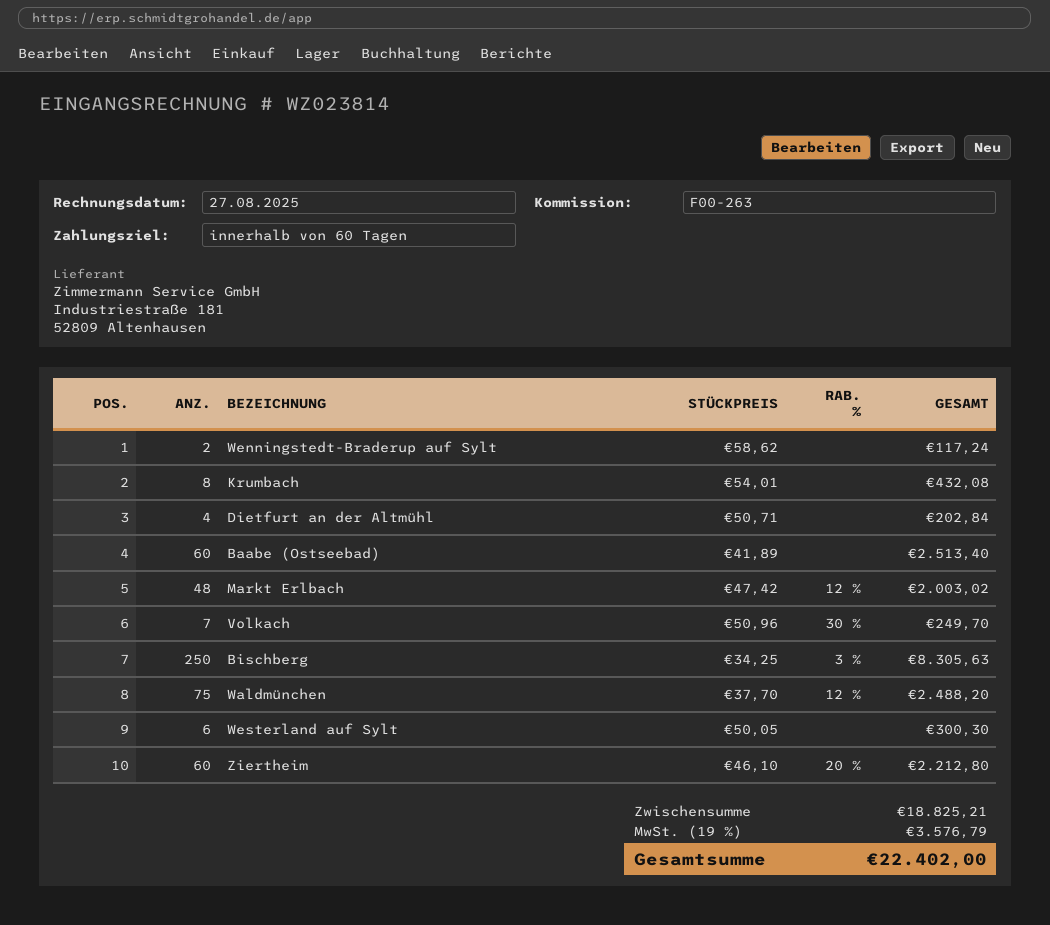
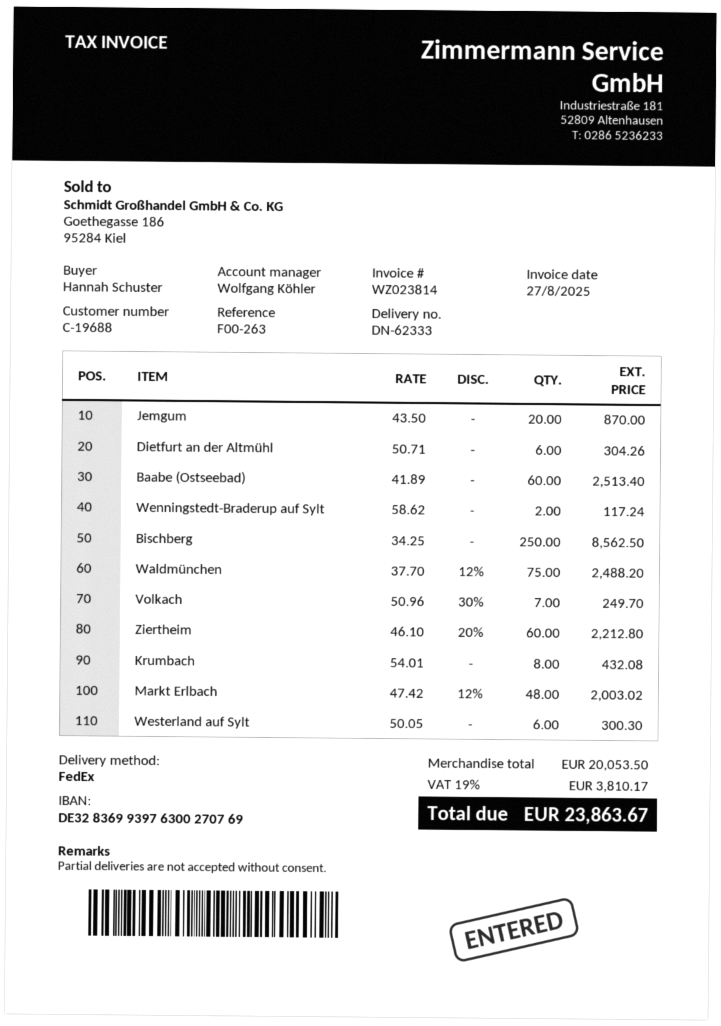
Dietfurt an der Altmühl: 4 x 50.71 = 202.84 -> 6 x 50.71 = 304.26
Bischberg: 250 x 34.25 - 3% = 8305.63 -> 250 x 34.25 = 8562.50
Jemgum: none -> 20 x 43.50 = 870.00
subtotal: 18825.21 -> 20053.50
tax: 19% = 3576.79 -> 19% = 3810.17
total: 22402.00 -> 23863.67

